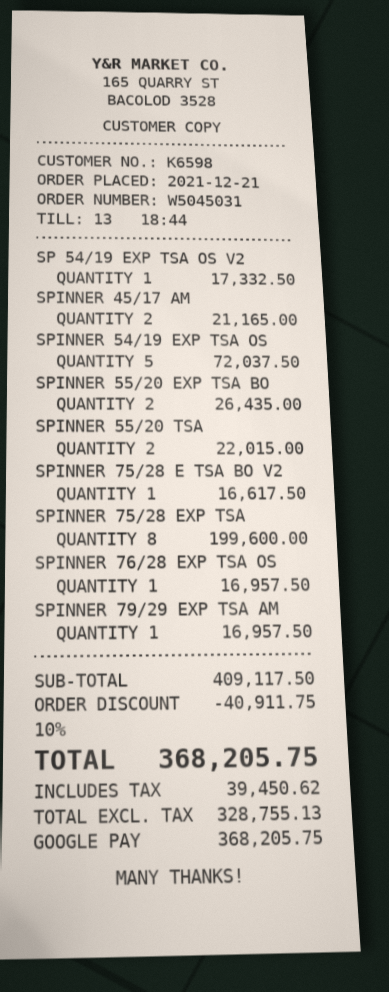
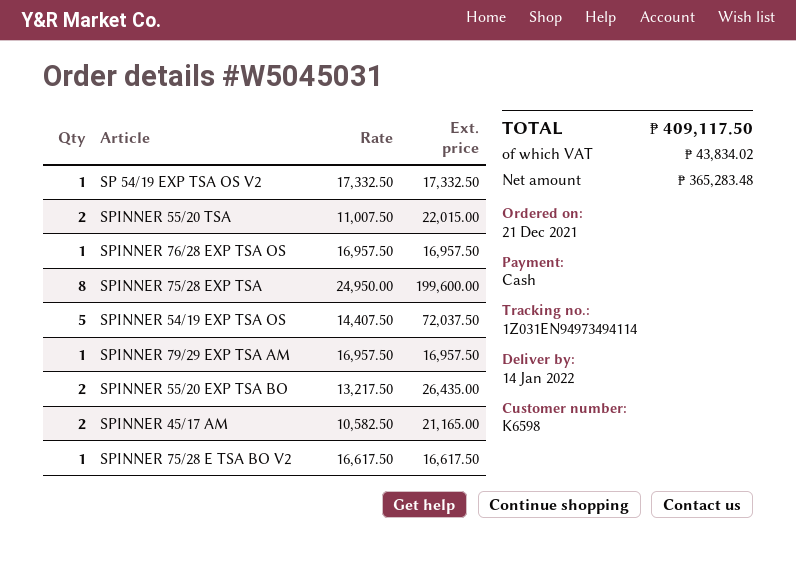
payment method: Google Pay -> cash
discount: 10% = 40911.75 -> none
net: 328755.13 -> 365283.48
tax: 39450.62 -> 43834.02
total: 368205.75 -> 409117.50

